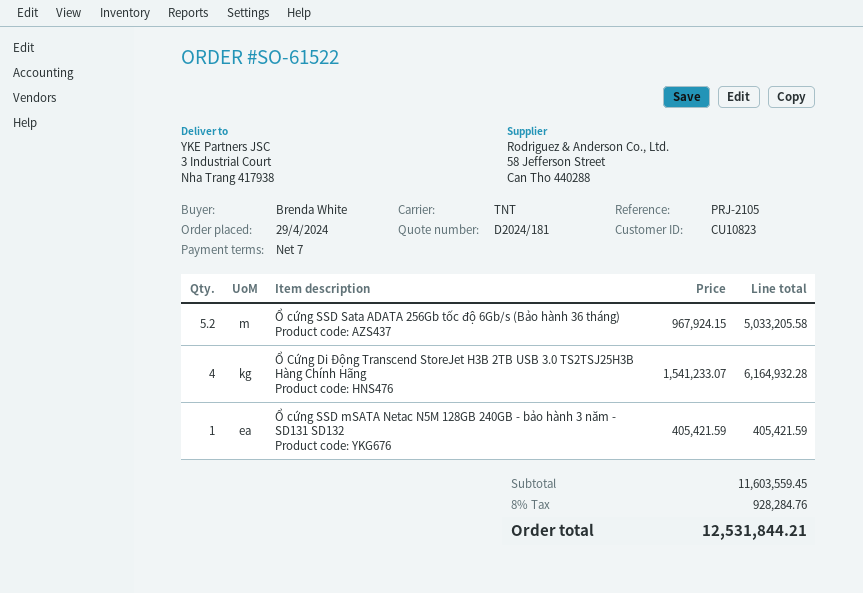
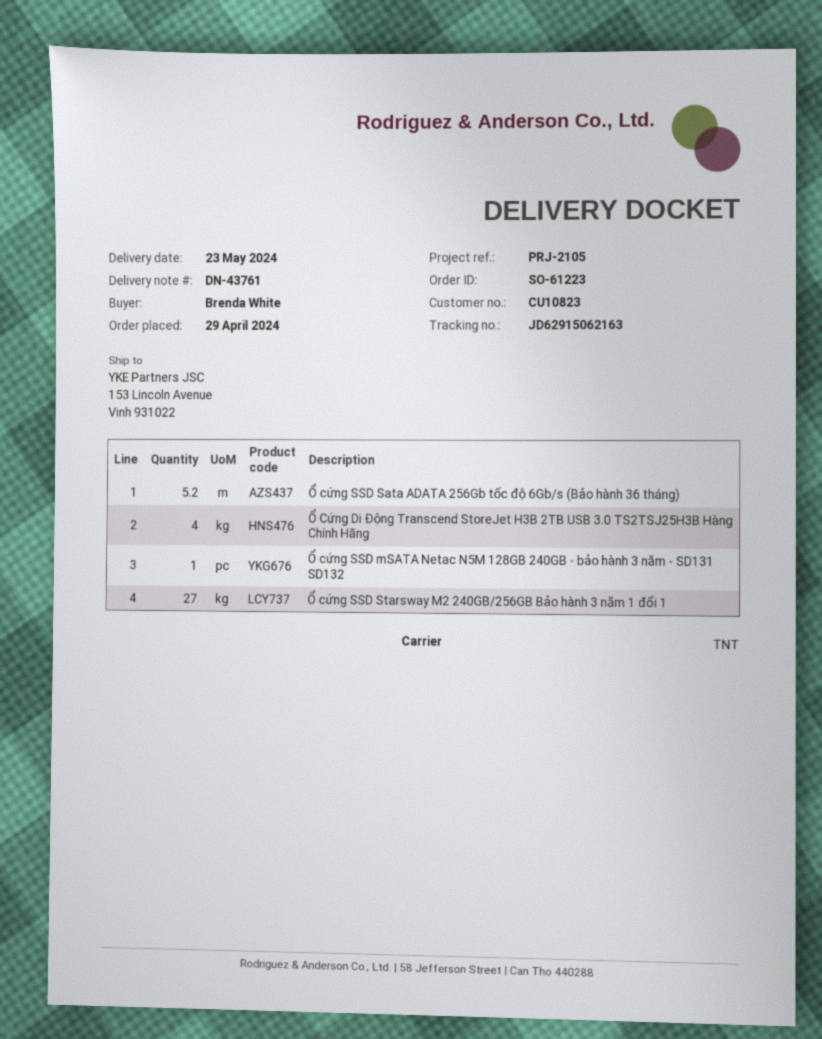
order number: SO-61522 -> SO-61223
ship to: 3 Industrial Court, Nha Trang 417938 -> 153 Lincoln Avenue, Vinh 931022
Ổ cứng SSD Starsway M2 240GB/256GB Bảo hành 3 năm 1 đổi 1: none -> 27

